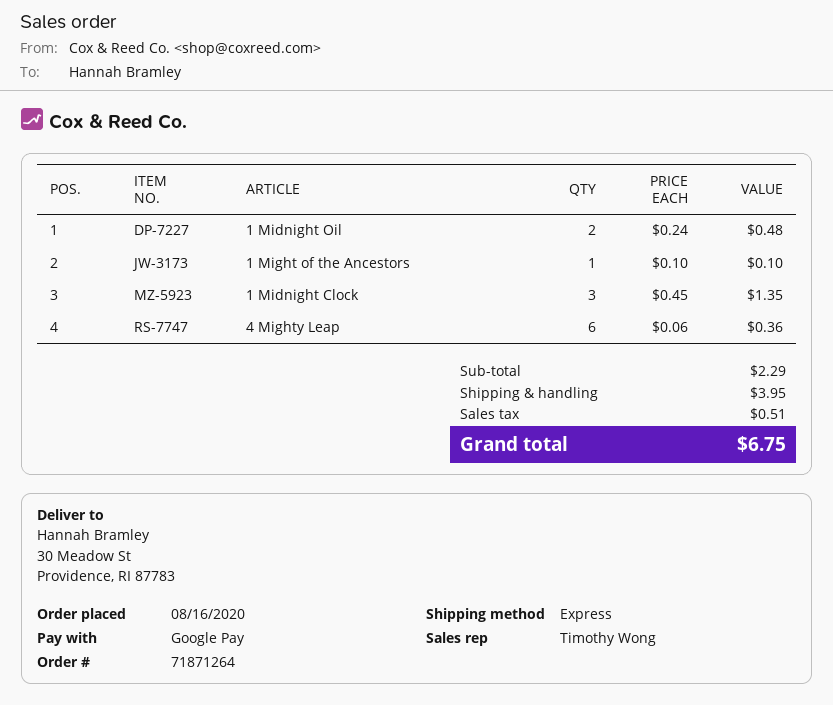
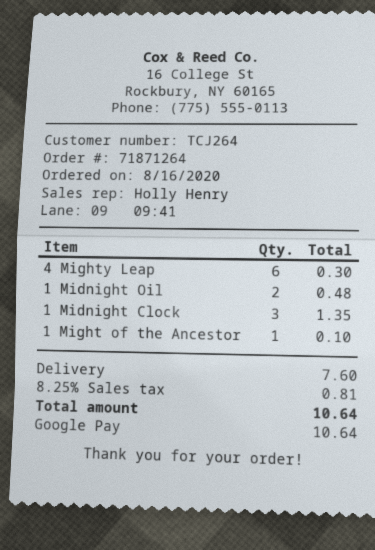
sales rep: Timothy Wong -> Holly Henry
4 Mighty Leap: 6 for 0.36 -> 6 for 0.30
shipping: 3.95 -> 7.60
tax: 0.51 -> 0.81
total: 6.75 -> 10.64

